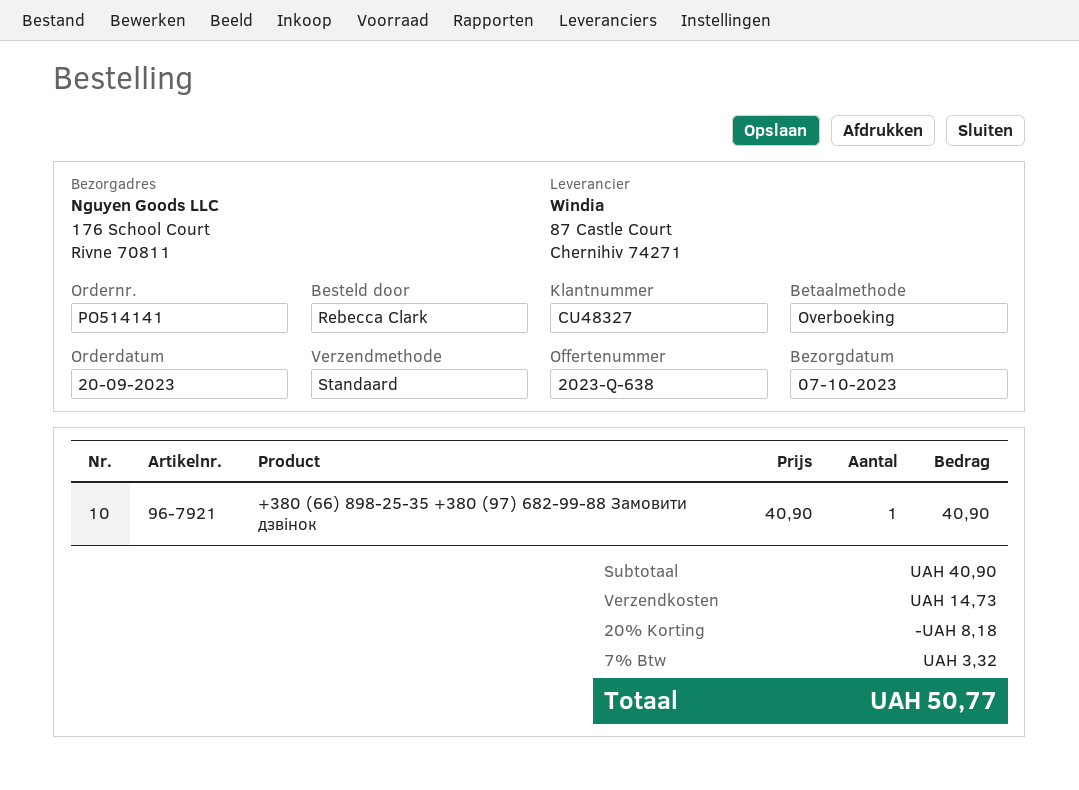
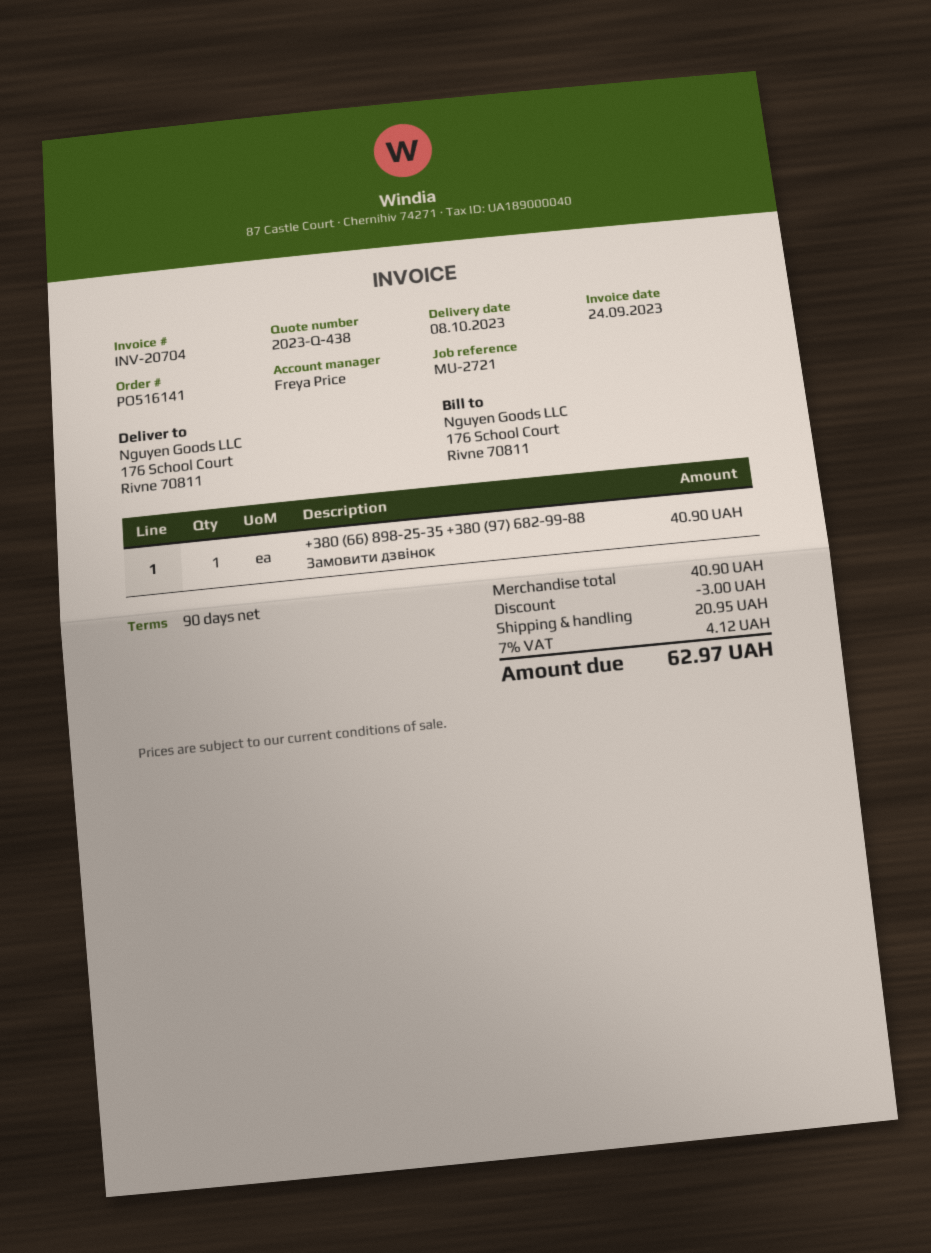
quote number: 2023-Q-638 -> 2023-Q-438
order number: PO514141 -> PO516141
delivery date: 2023-10-07 -> 2023-10-08
discount: 8.18 -> 3.00
shipping: 14.73 -> 20.95
tax: 7% = 3.32 -> 7% = 4.12
total: 50.77 -> 62.97

